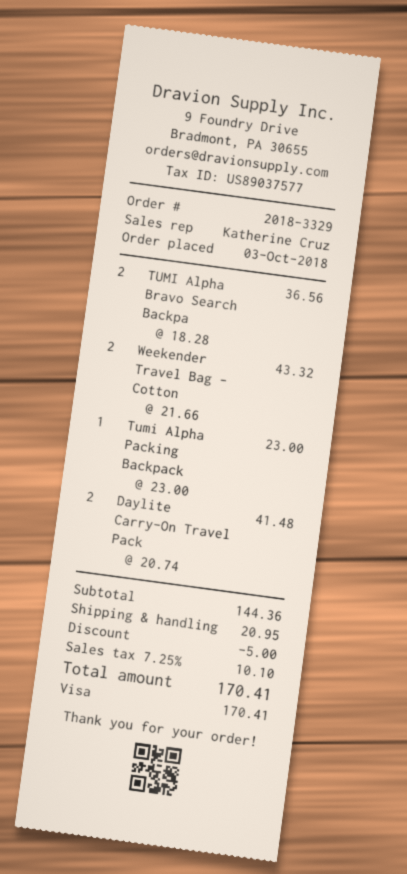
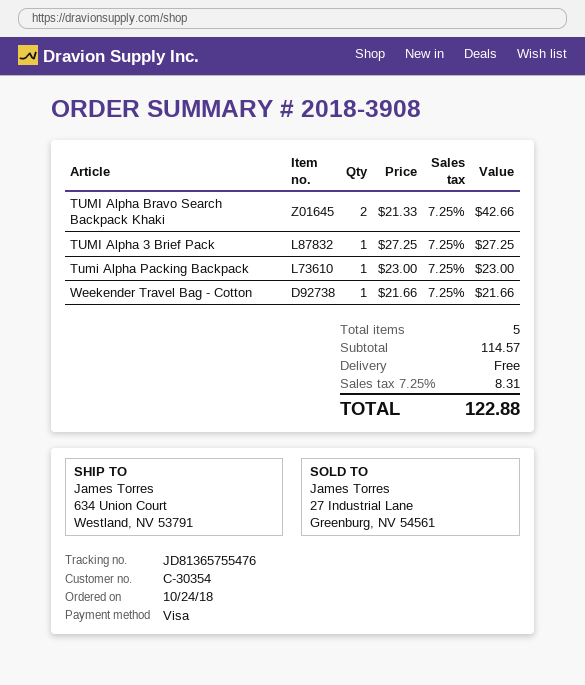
order number: 2018-3329 -> 2018-3908
order date: 2018-10-03 -> 2018-10-24
TUMI Alpha Bravo Search Backpa: 2 x 18.28 = 36.56 -> 2 x 21.33 = 42.66
Weekender Travel Bag - Cotton: 2 x 21.66 = 43.32 -> 1 x 21.66 = 21.66
Daylite Carry-On Travel Pack: 2 x 20.74 = 41.48 -> none
TUMI Alpha 3 Brief Pack: none -> 1 x 27.25 = 27.25
subtotal: 144.36 -> 114.57
discount: 5.00 -> none
shipping: 20.95 -> 0.00
tax: 7.25% = 10.10 -> 7.25% = 8.31
total: 170.41 -> 122.88

